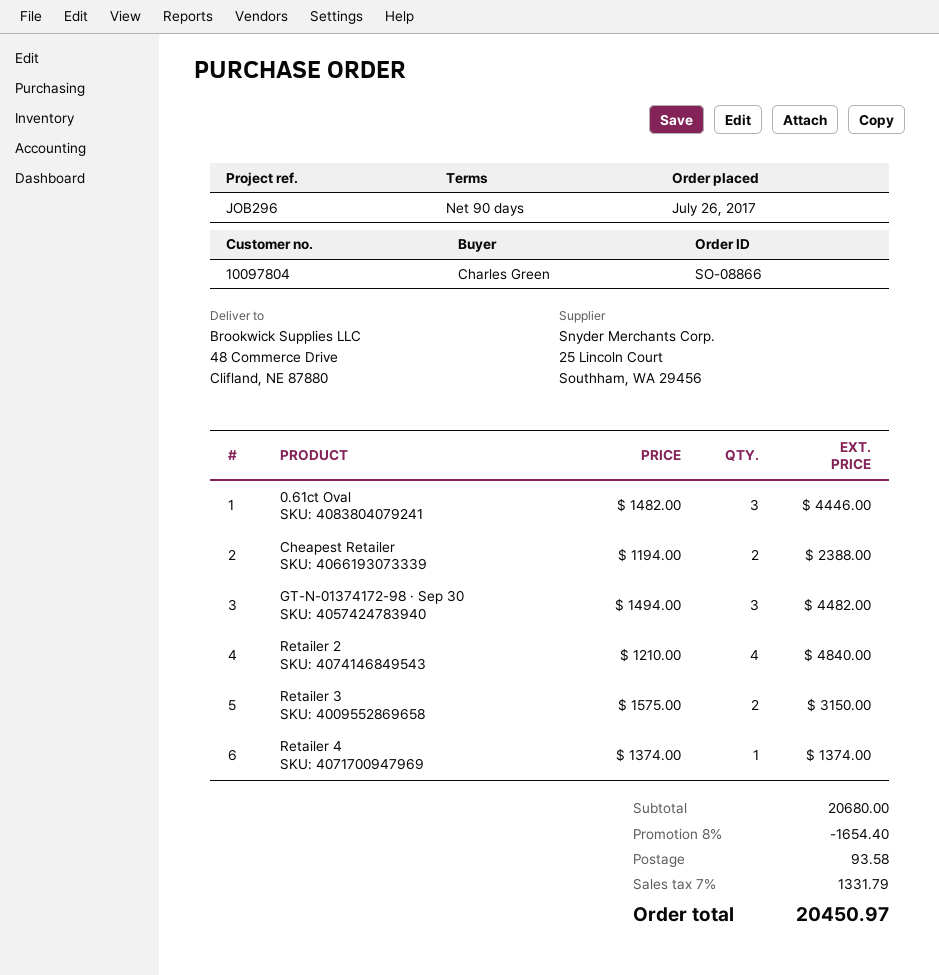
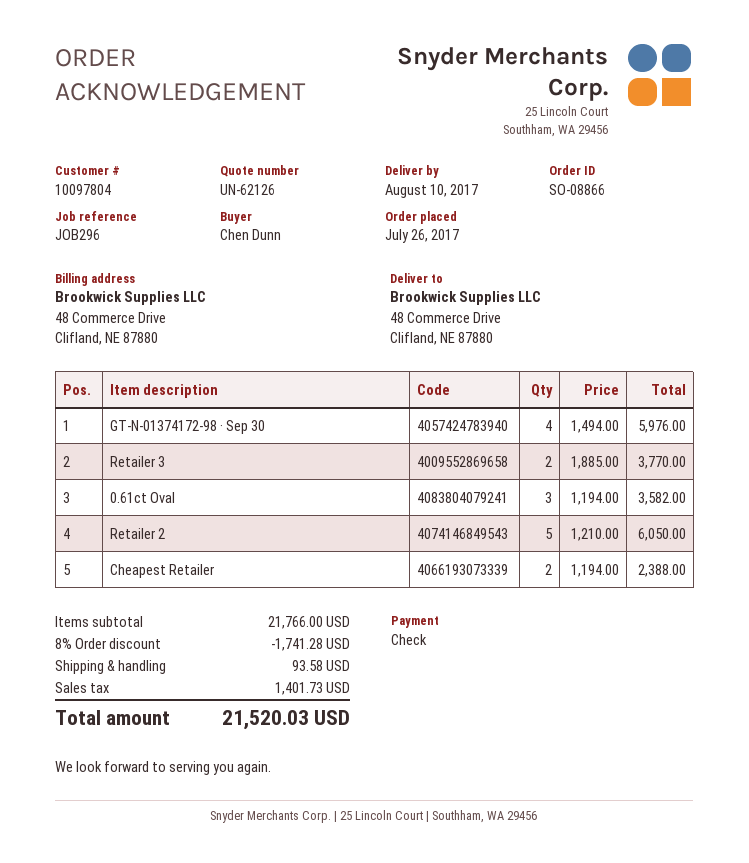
ordered by: Charles Green -> Chen Dunn
0.61ct Oval: 3 x 1482.00 = 4446.00 -> 3 x 1194.00 = 3582.00
GT-N-01374172-98 · Sep 30: 3 x 1494.00 = 4482.00 -> 4 x 1494.00 = 5976.00
Retailer 2: 4 x 1210.00 = 4840.00 -> 5 x 1210.00 = 6050.00
Retailer 3: 2 x 1575.00 = 3150.00 -> 2 x 1885.00 = 3770.00
Retailer 4: 1 x 1374.00 = 1374.00 -> none
subtotal: 20680.00 -> 21766.00
discount: 8% = 1654.40 -> 8% = 1741.28
tax: 1331.79 -> 1401.73
total: 20450.97 -> 21520.03

